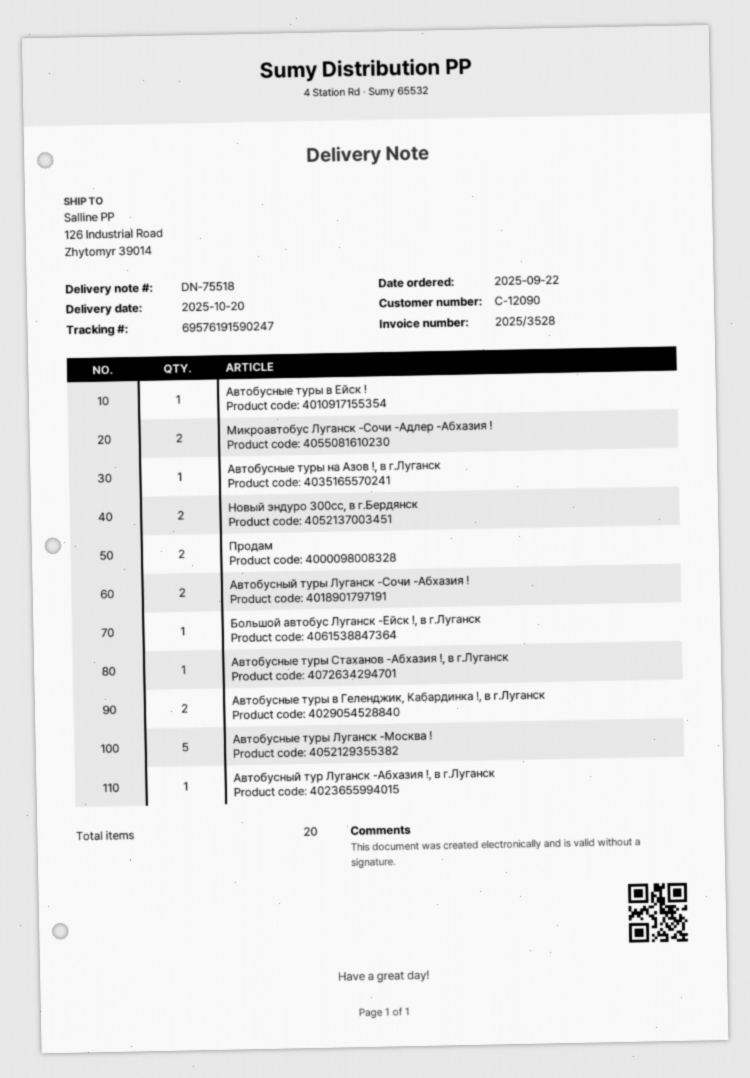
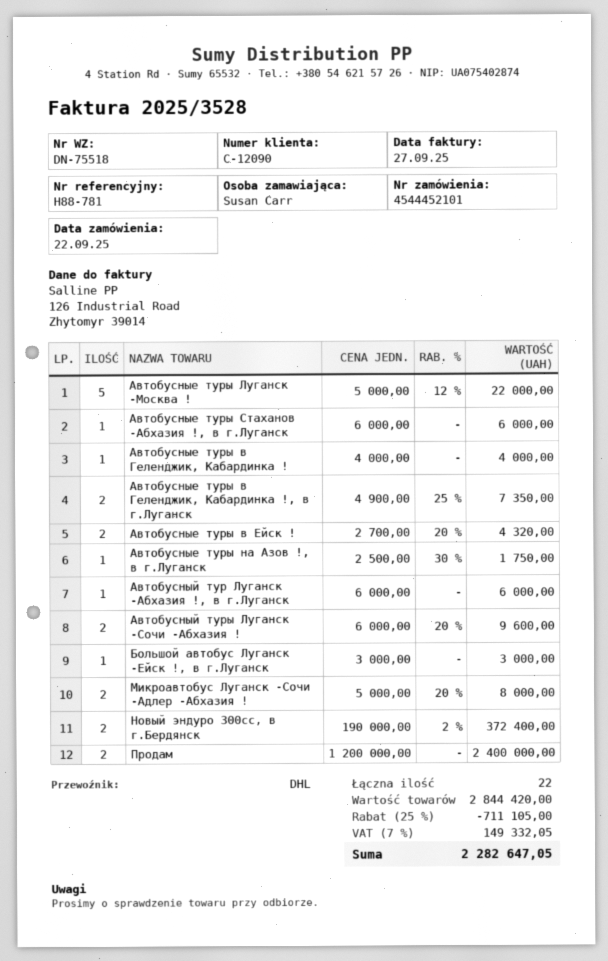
Автобусные туры в Ейск !: 1 -> 2
Автобусные туры в Геленджик, Кабардинка !: none -> 1
total quantity: 20 -> 22

